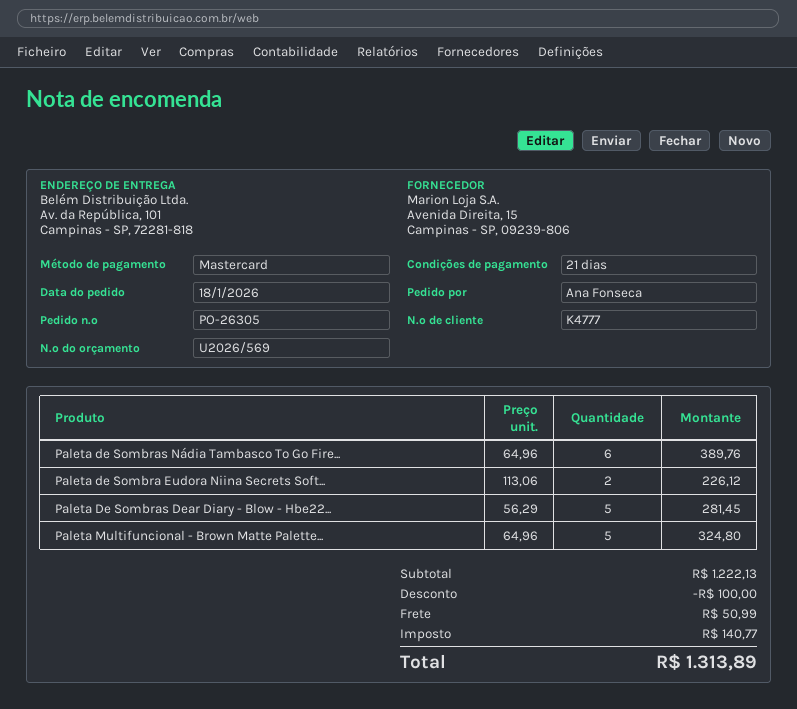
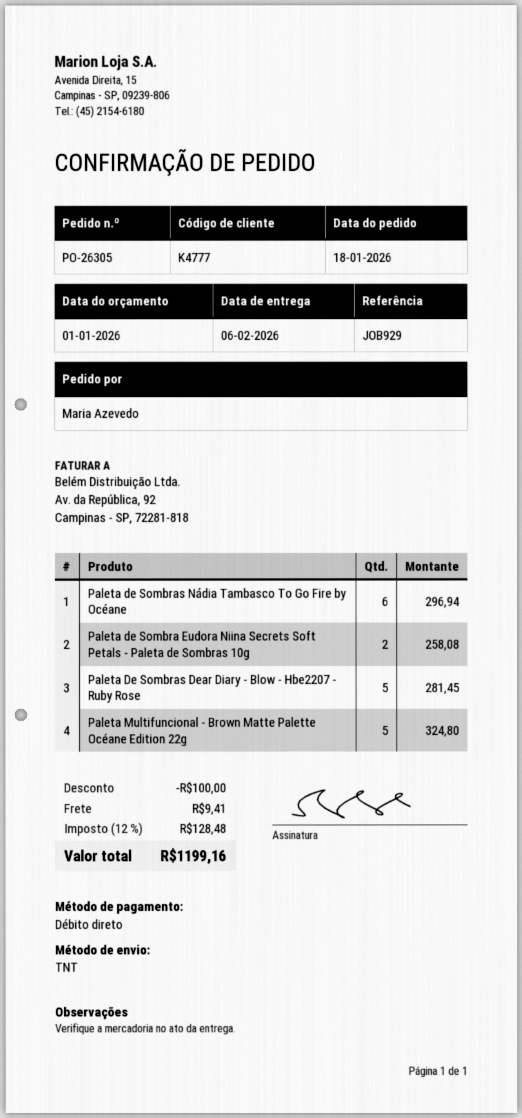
ordered by: Ana Fonseca -> Maria Azevedo
payment method: Mastercard -> direct debit
Paleta de Sombras Nádia Tambasco To Go Fire...: 6 for 389.76 -> 6 for 296.94
Paleta de Sombra Eudora Niina Secrets Soft...: 2 for 226.12 -> 2 for 258.08
shipping: 50.99 -> 9.41
tax: 140.77 -> 128.48
total: 1313.89 -> 1199.16

